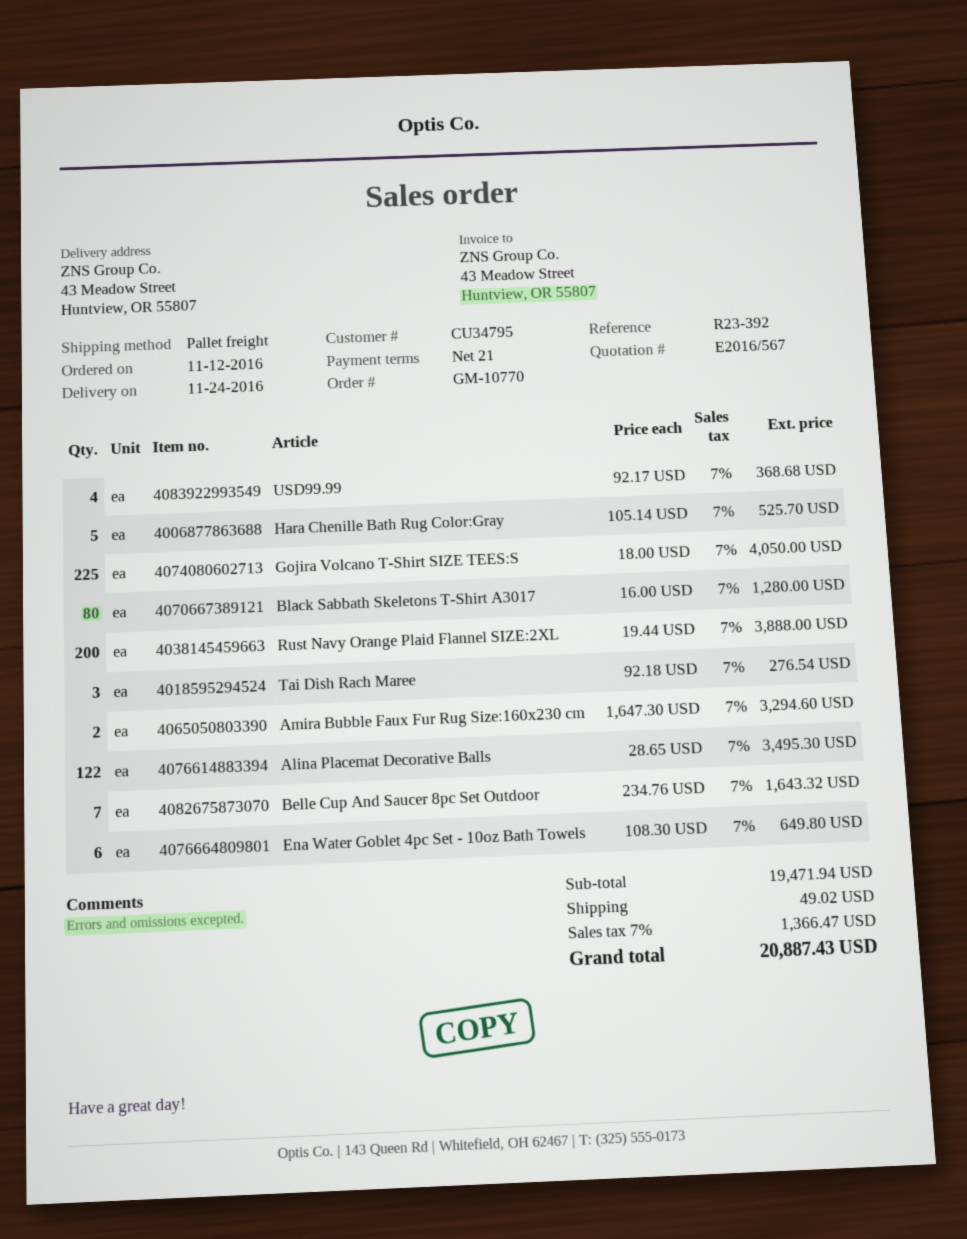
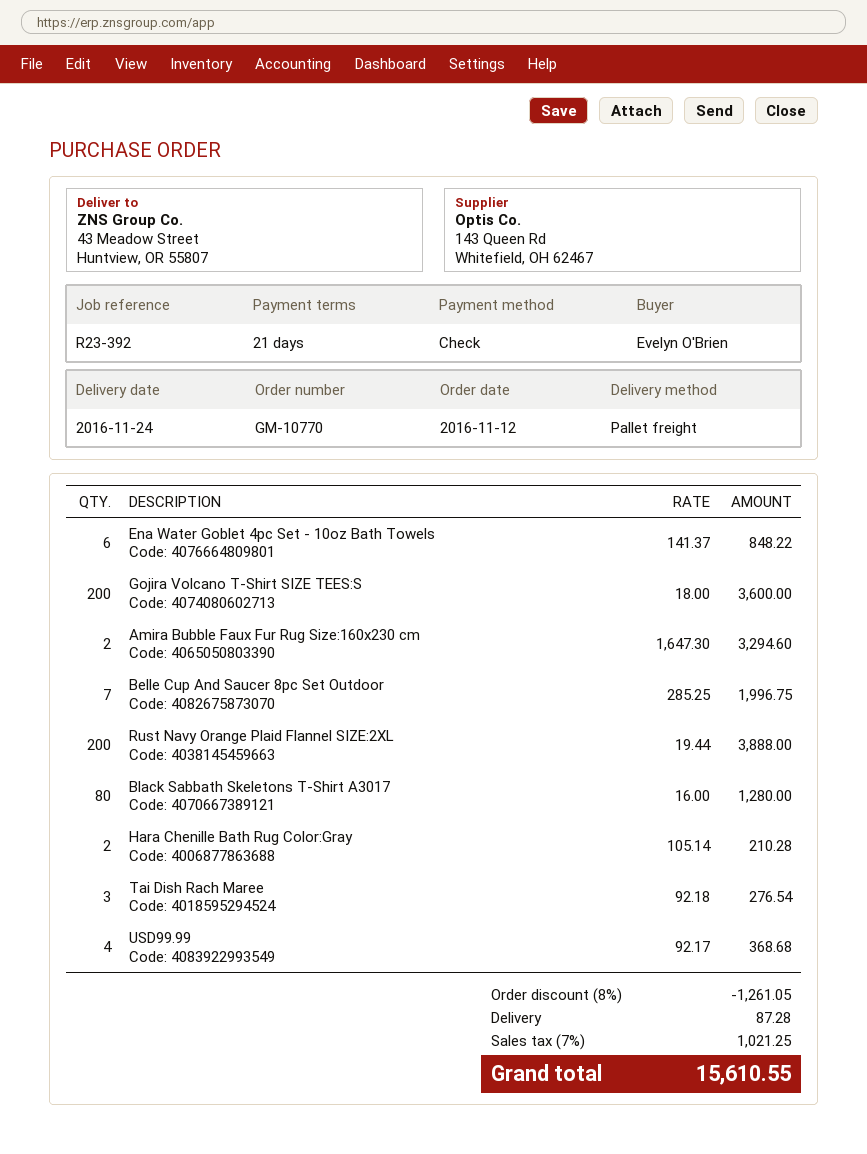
Hara Chenille Bath Rug Color:Gray: 5 x 105.14 = 525.70 -> 2 x 105.14 = 210.28
Gojira Volcano T-Shirt SIZE TEES:S: 225 x 18.00 = 4050.00 -> 200 x 18.00 = 3600.00
Alina Placemat Decorative Balls: 122 x 28.65 = 3495.30 -> none
Belle Cup And Saucer 8pc Set Outdoor: 7 x 234.76 = 1643.32 -> 7 x 285.25 = 1996.75
Ena Water Goblet 4pc Set - 10oz Bath Towels: 6 x 108.30 = 649.80 -> 6 x 141.37 = 848.22
discount: none -> 8% = 1261.05
shipping: 49.02 -> 87.28
tax: 7% = 1366.47 -> 7% = 1021.25
total: 20887.43 -> 15610.55

